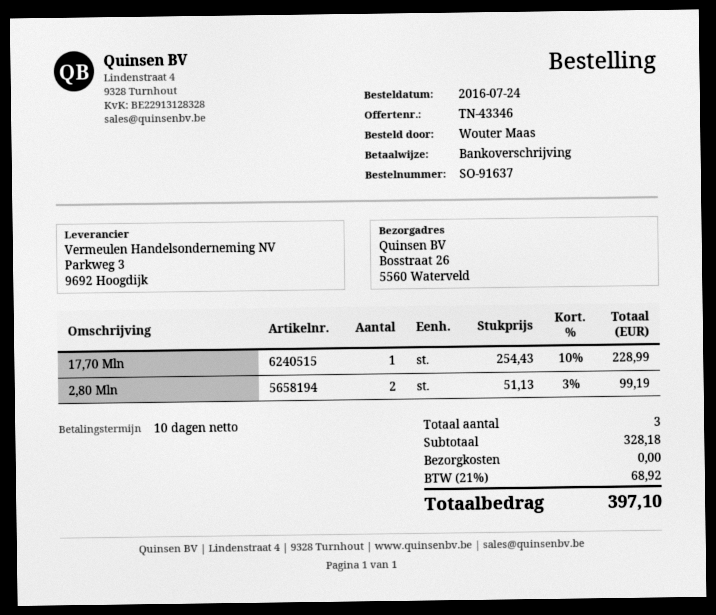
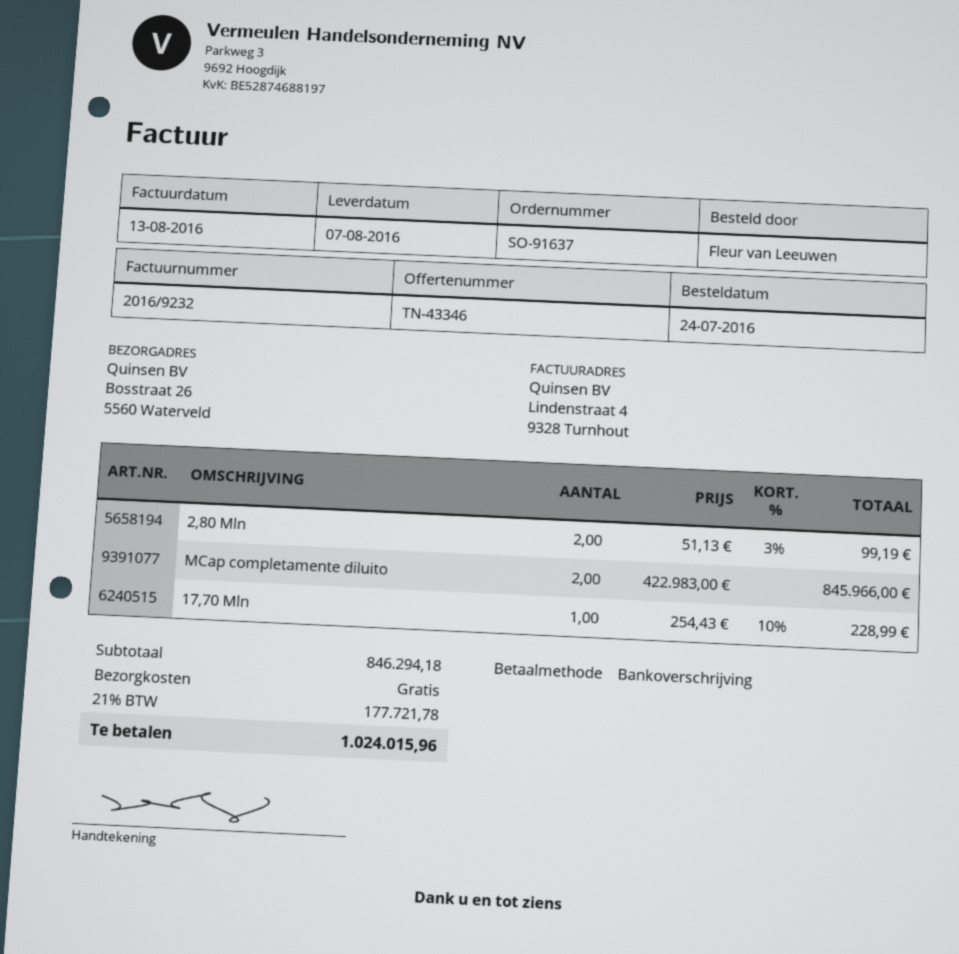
ordered by: Wouter Maas -> Fleur van Leeuwen
MCap completamente diluito: none -> 2 x 422983.00 = 845966.00
subtotal: 328.18 -> 846294.18
tax: 21% = 68.92 -> 21% = 177721.78
total: 397.10 -> 1024015.96

